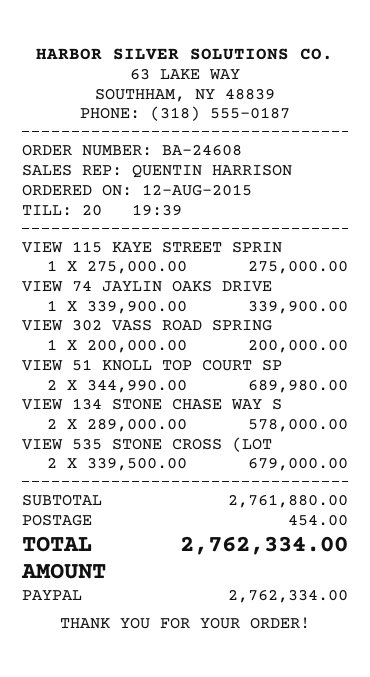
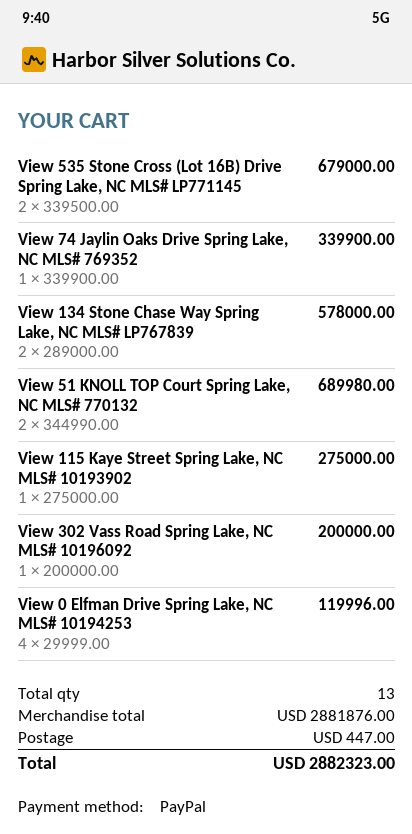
View 0 Elfman Drive Spring Lake, NC MLS# 10194253: none -> 4 x 29999.00 = 119996.00
subtotal: 2761880.00 -> 2881876.00
shipping: 454.00 -> 447.00
total: 2762334.00 -> 2882323.00

